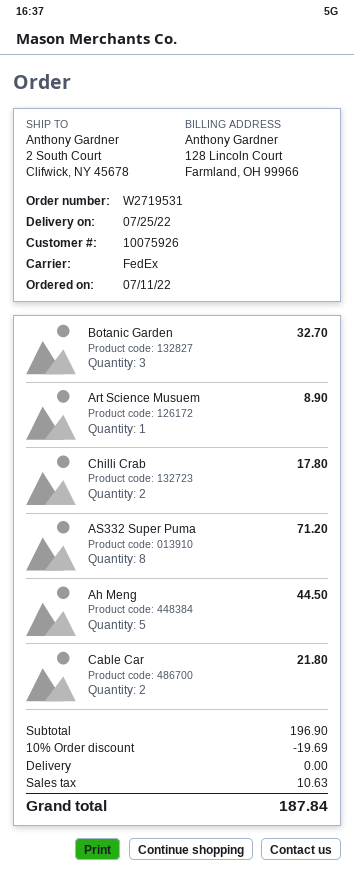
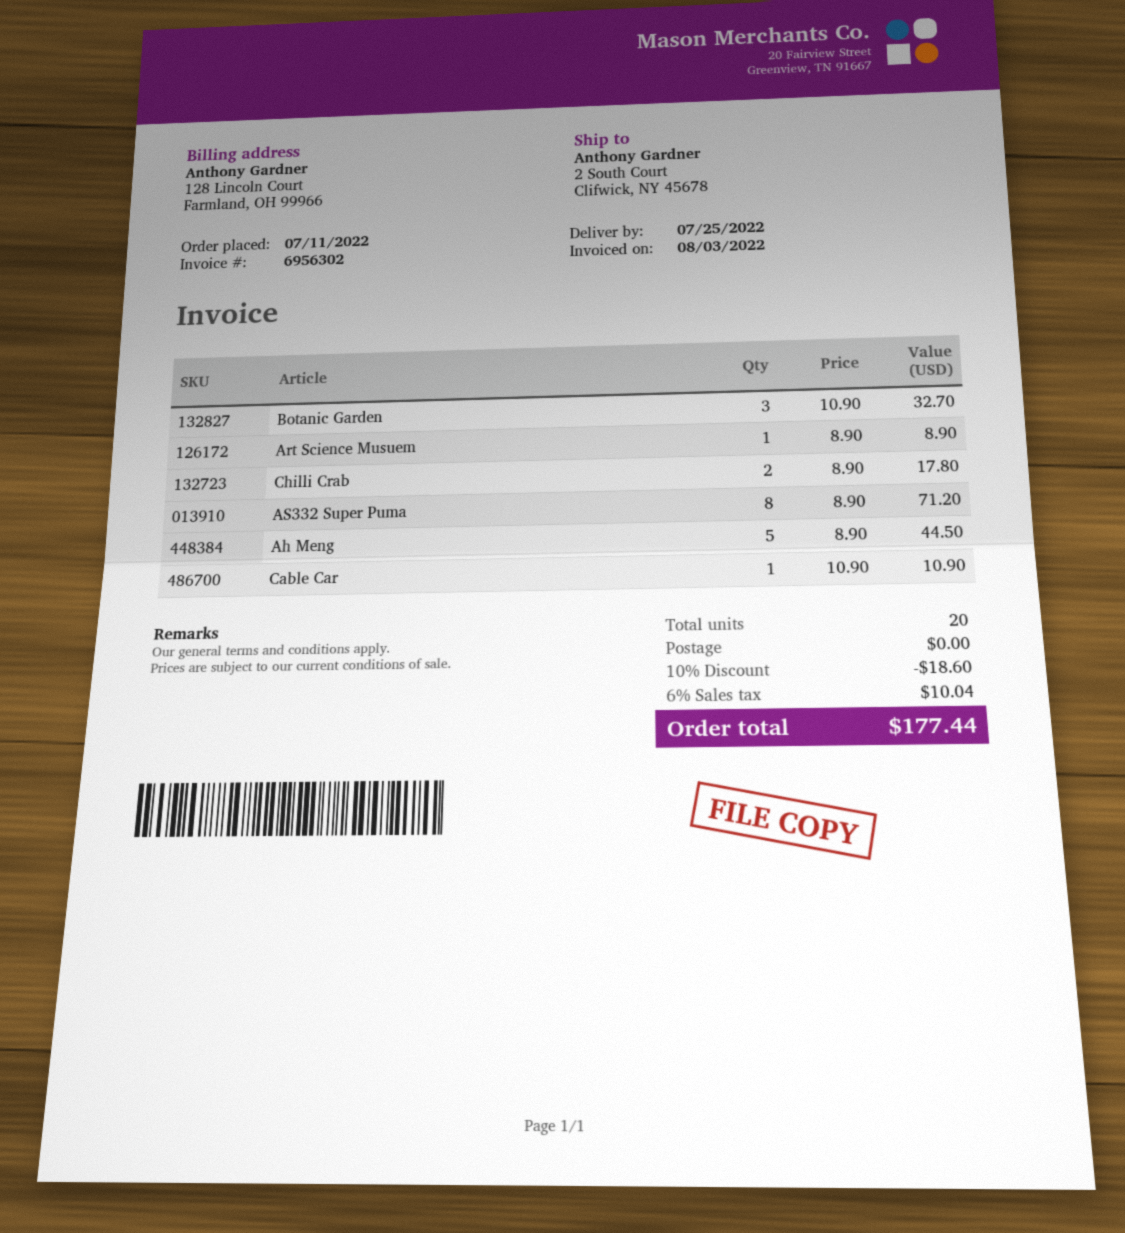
Cable Car: 2 for 21.80 -> 1 for 10.90
discount: 10% = 19.69 -> 10% = 18.60
tax: 10.63 -> 10.04
total: 187.84 -> 177.44

